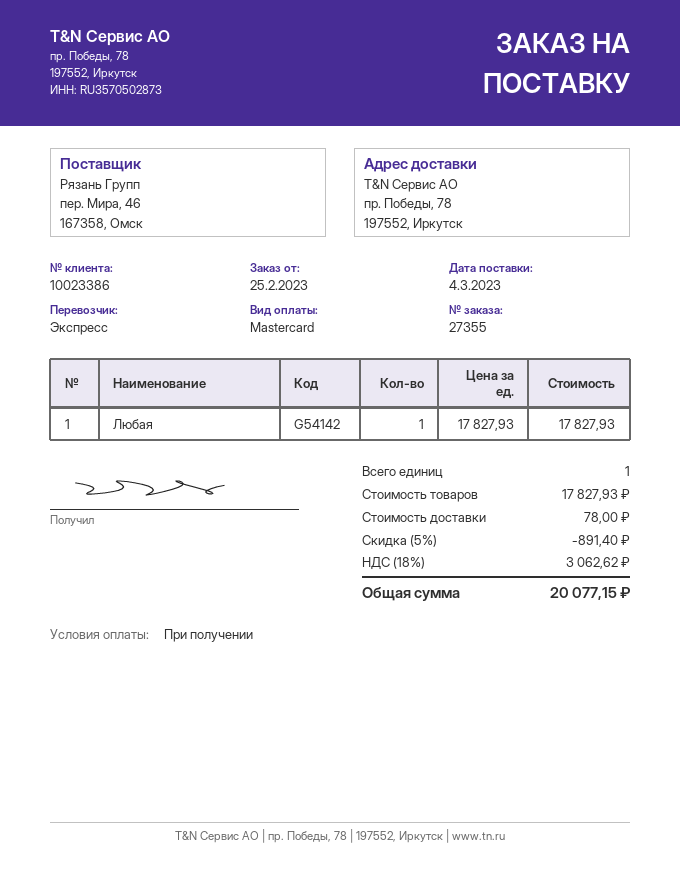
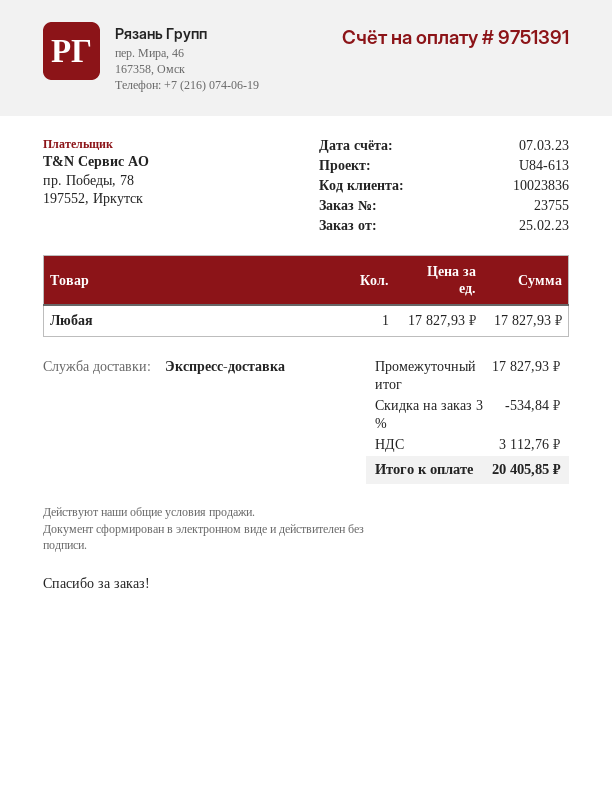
order number: 27355 -> 23755
customer number: 10023386 -> 10023836
discount: 5% = 891.40 -> 3% = 534.84
shipping: 78.00 -> none
tax: 3062.62 -> 3112.76
total: 20077.15 -> 20405.85

